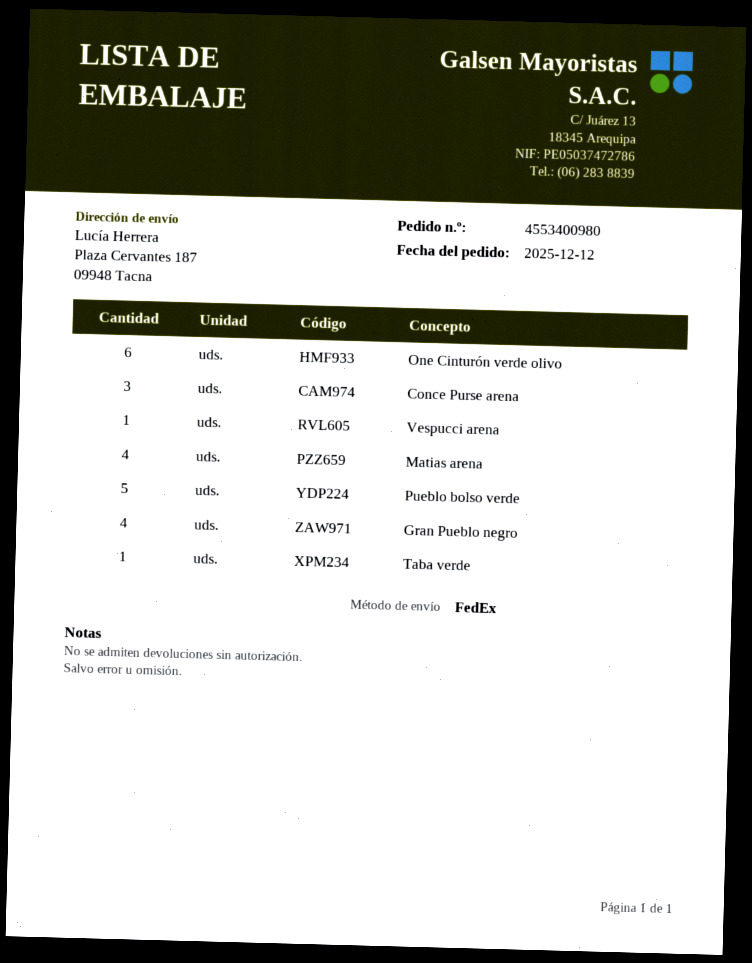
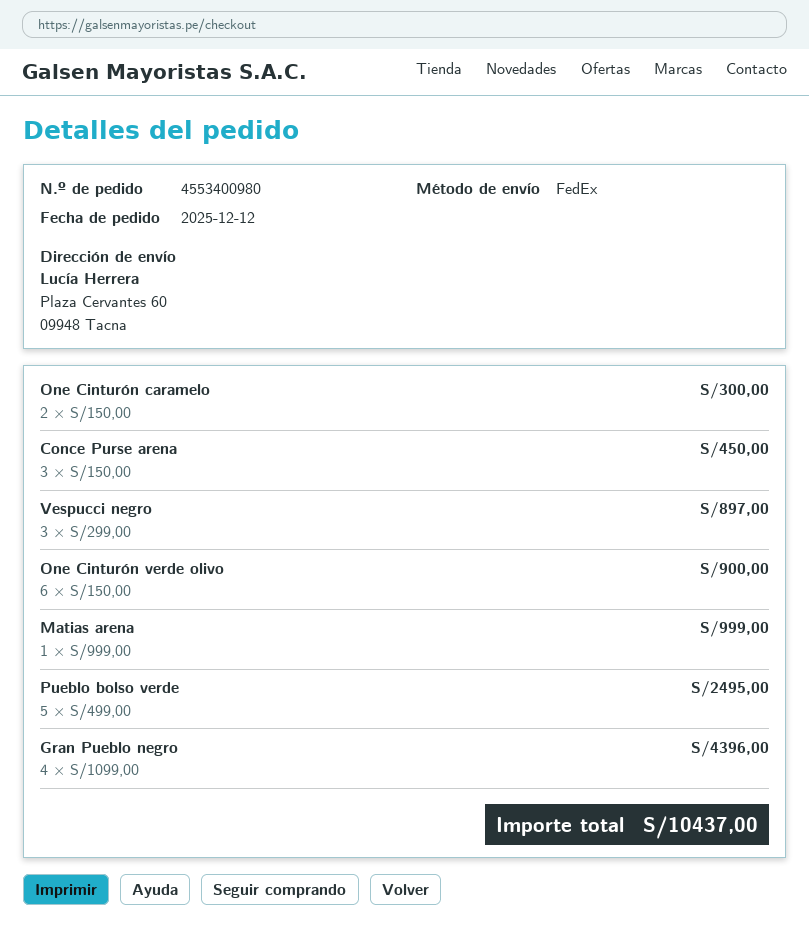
ship to: Plaza Cervantes 187, 09948 Tacna -> Plaza Cervantes 60, 09948 Tacna
Vespucci arena: 1 -> none
Matias arena: 4 -> 1
Taba verde: 1 -> none
One Cinturón caramelo: none -> 2
Vespucci negro: none -> 3

